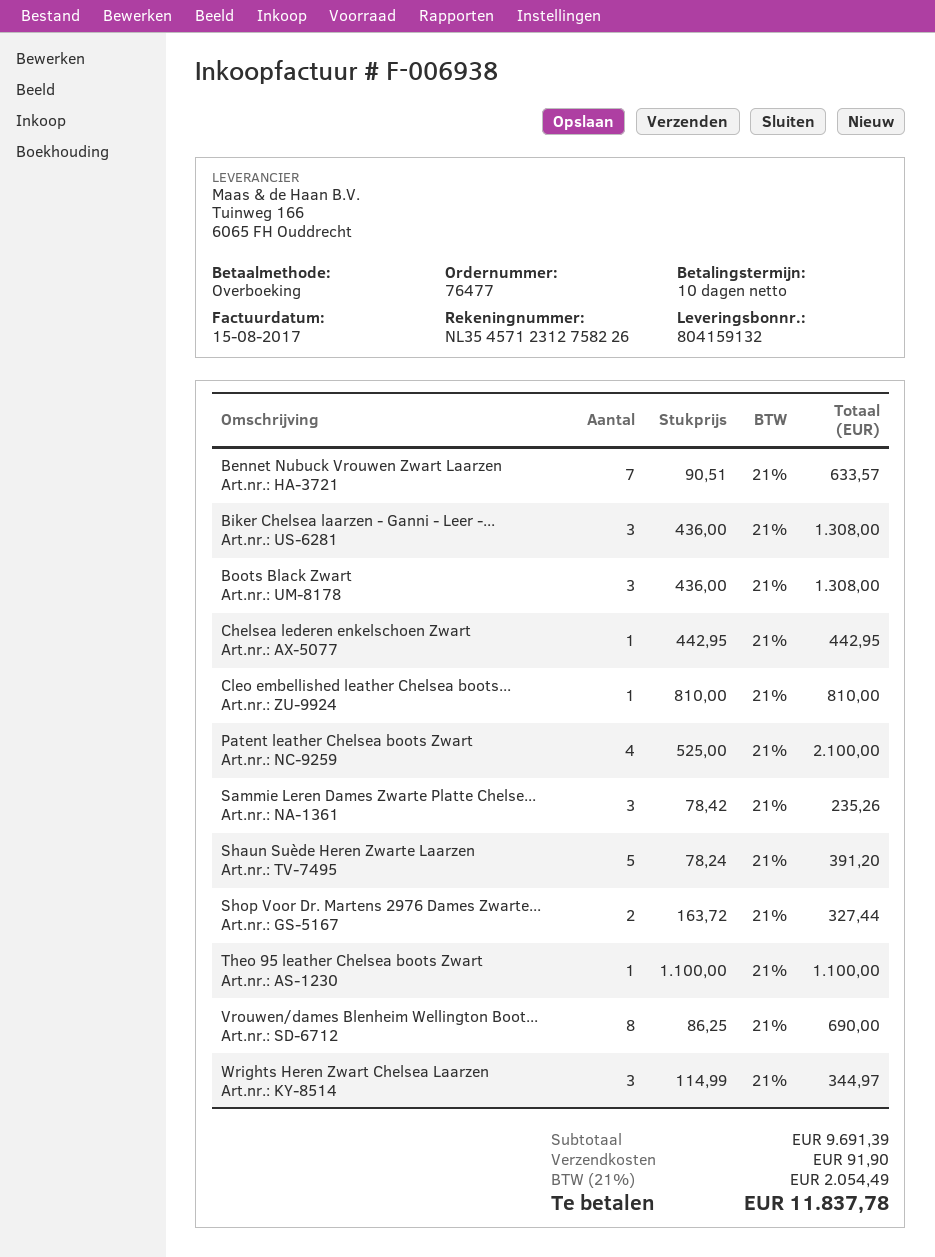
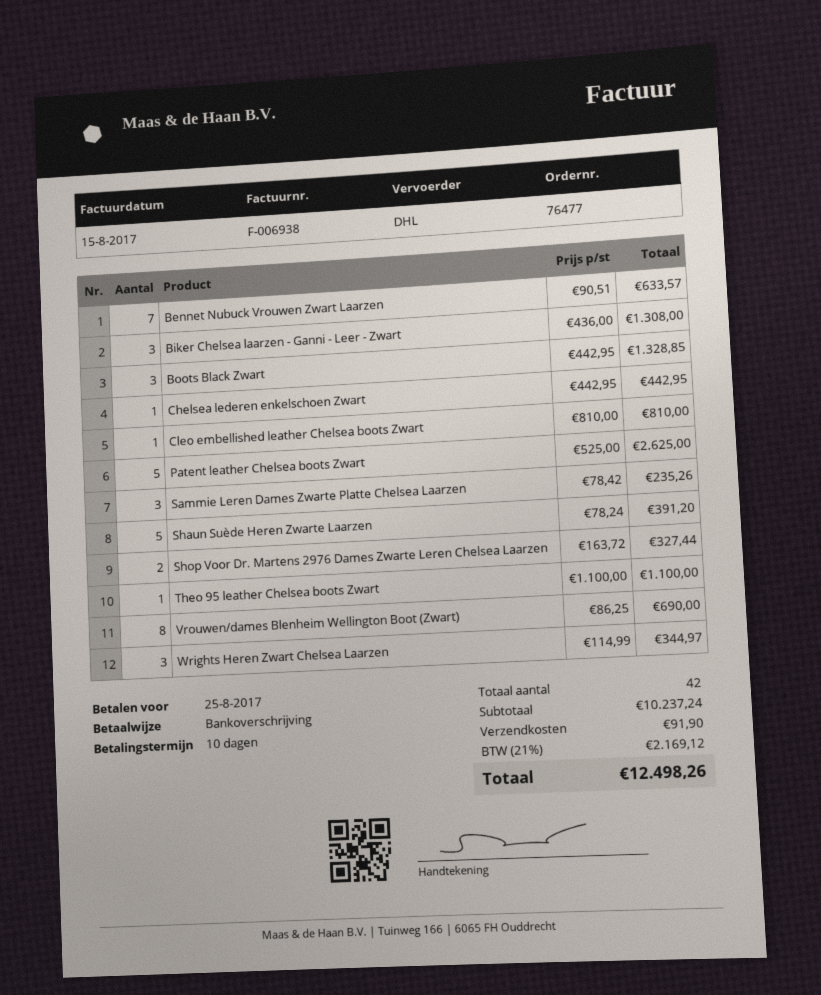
Boots Black Zwart: 3 x 436.00 = 1308.00 -> 3 x 442.95 = 1328.85
Patent leather Chelsea boots Zwart: 4 x 525.00 = 2100.00 -> 5 x 525.00 = 2625.00
subtotal: 9691.39 -> 10237.24
tax: 21% = 2054.49 -> 21% = 2169.12
total: 11837.78 -> 12498.26

